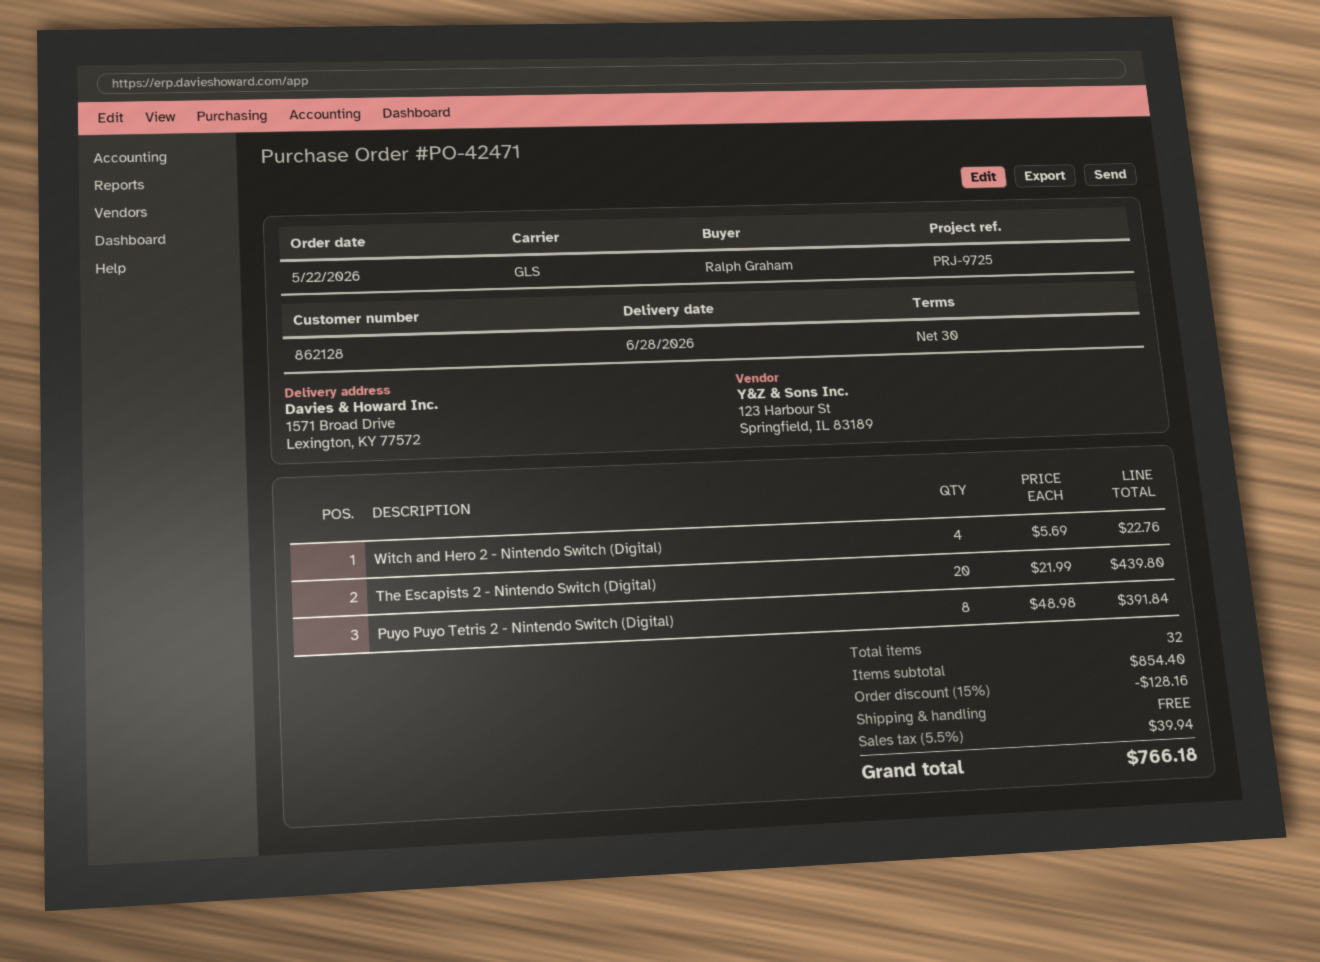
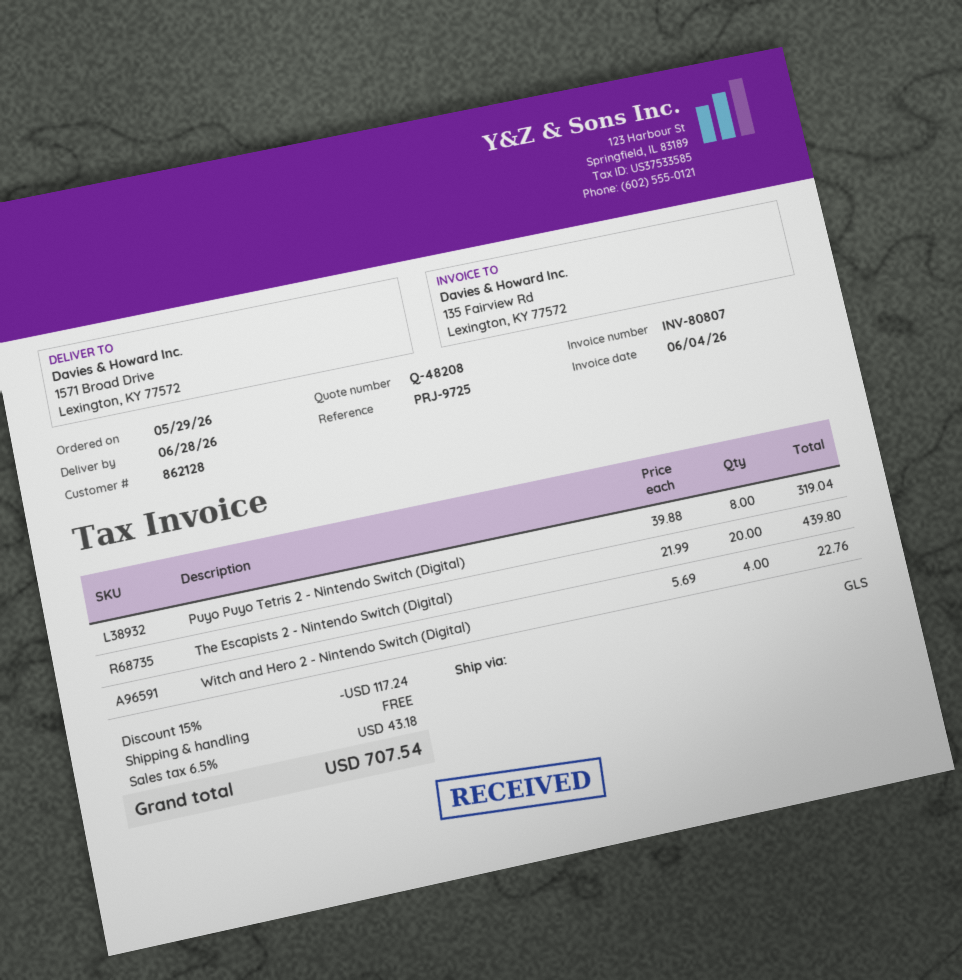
order date: 2026-05-22 -> 2026-05-29
Puyo Puyo Tetris 2 - Nintendo Switch (Digital): 8 x 48.98 = 391.84 -> 8 x 39.88 = 319.04
discount: 15% = 128.16 -> 15% = 117.24
tax: 5.5% = 39.94 -> 6.5% = 43.18
total: 766.18 -> 707.54

